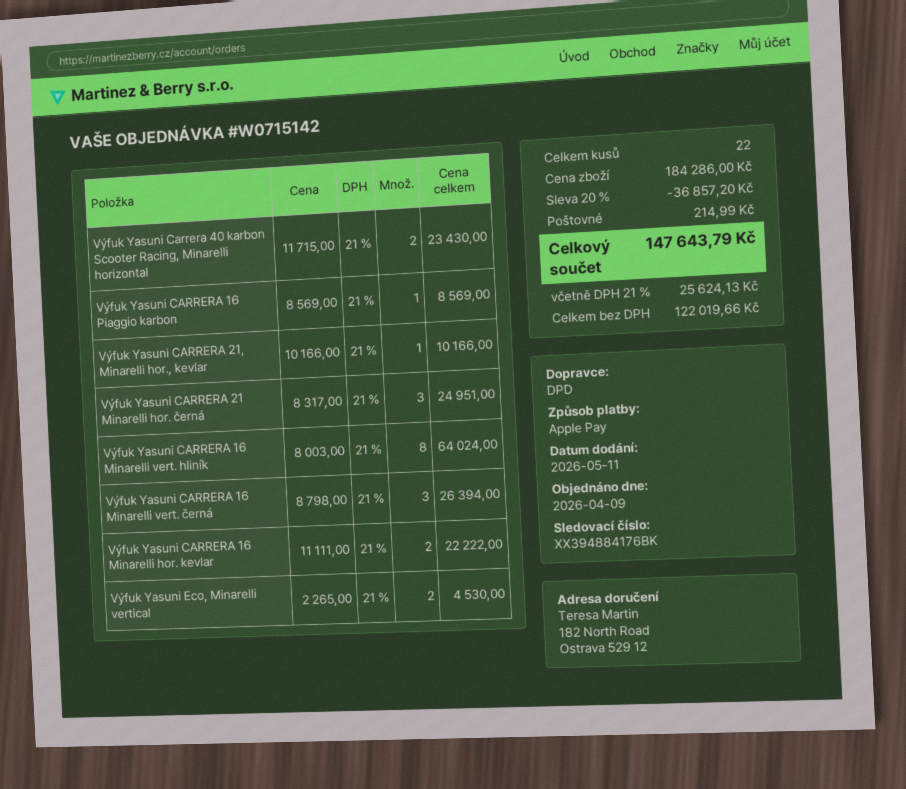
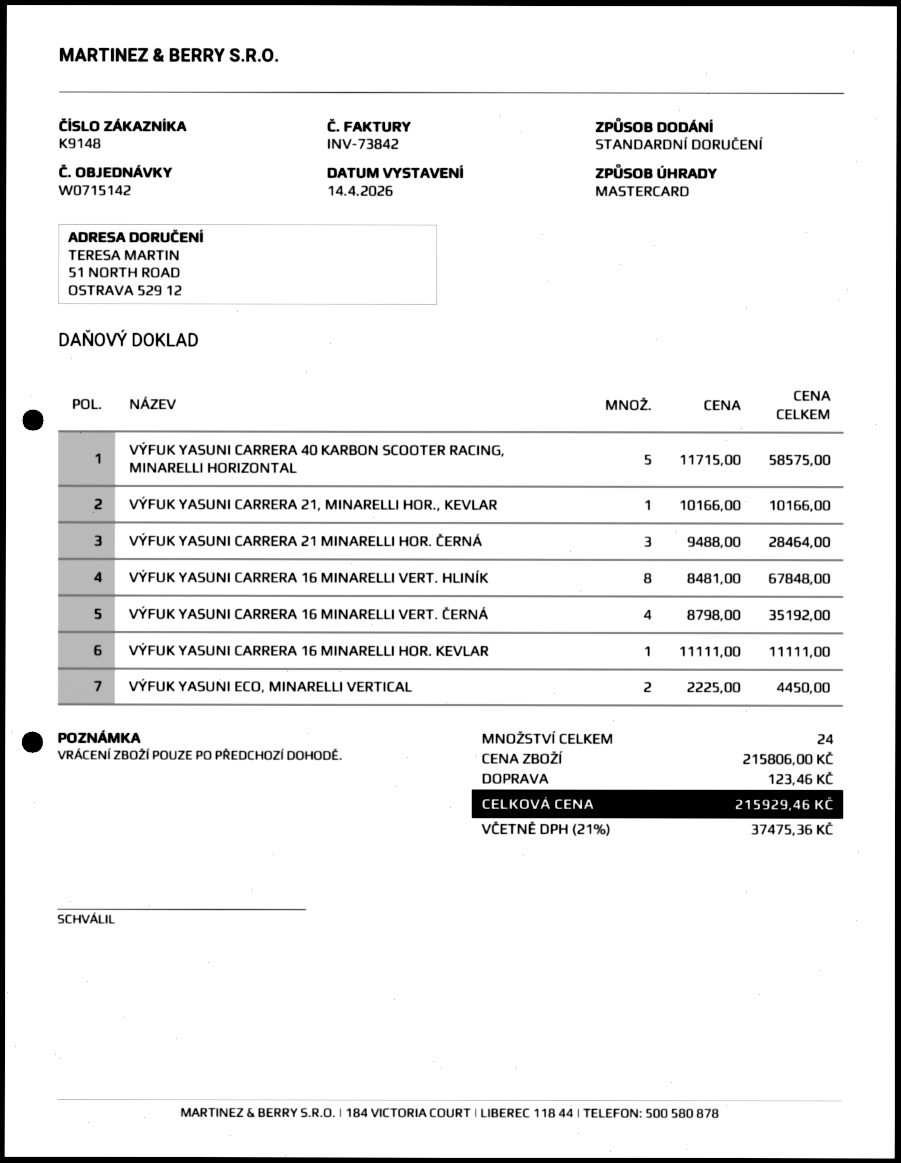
payment method: Apple Pay -> Mastercard
shipping method: DPD -> standard
ship to: 182 North Road, Ostrava 529 12 -> 51 NORTH ROAD, OSTRAVA 529 12
Výfuk Yasuni Carrera 40 karbon Scooter Racing, Minarelli horizontal: 2 x 11715.00 = 23430.00 -> 5 x 11715.00 = 58575.00
Výfuk Yasuni CARRERA 16 Piaggio karbon: 1 x 8569.00 = 8569.00 -> none
Výfuk Yasuni CARRERA 21 Minarelli hor. černá: 3 x 8317.00 = 24951.00 -> 3 x 9488.00 = 28464.00
Výfuk Yasuni CARRERA 16 Minarelli vert. hliník: 8 x 8003.00 = 64024.00 -> 8 x 8481.00 = 67848.00
Výfuk Yasuni CARRERA 16 Minarelli vert. černá: 3 x 8798.00 = 26394.00 -> 4 x 8798.00 = 35192.00
Výfuk Yasuni CARRERA 16 Minarelli hor. kevlar: 2 x 11111.00 = 22222.00 -> 1 x 11111.00 = 11111.00
Výfuk Yasuni Eco, Minarelli vertical: 2 x 2265.00 = 4530.00 -> 2 x 2225.00 = 4450.00
total quantity: 22 -> 24
subtotal: 184286.00 -> 215806.00
discount: 20% = 36857.20 -> none
shipping: 214.99 -> 123.46
tax: 21% = 25624.13 -> 21% = 37475.36
total: 147643.79 -> 215929.46

